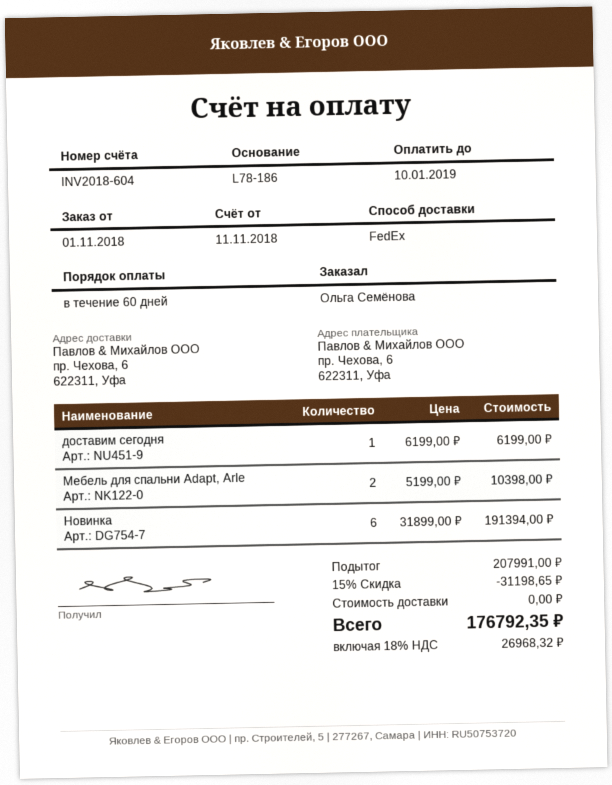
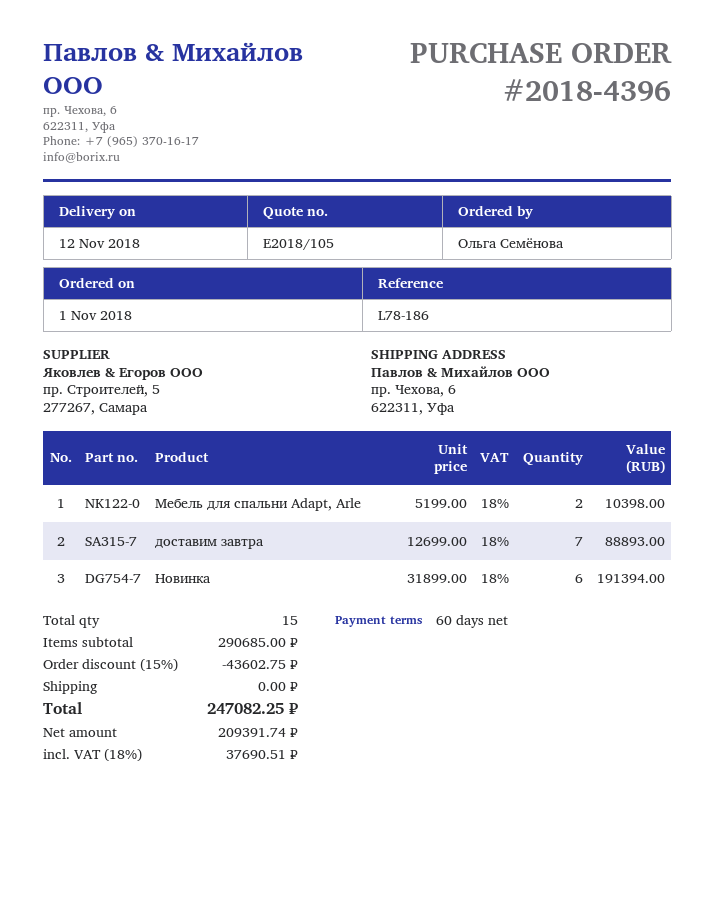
доставим сегодня: 1 x 6199.00 = 6199.00 -> none
доставим завтра: none -> 7 x 12699.00 = 88893.00
subtotal: 207991.00 -> 290685.00
discount: 15% = 31198.65 -> 15% = 43602.75
tax: 18% = 26968.32 -> 18% = 37690.51
total: 176792.35 -> 247082.25

